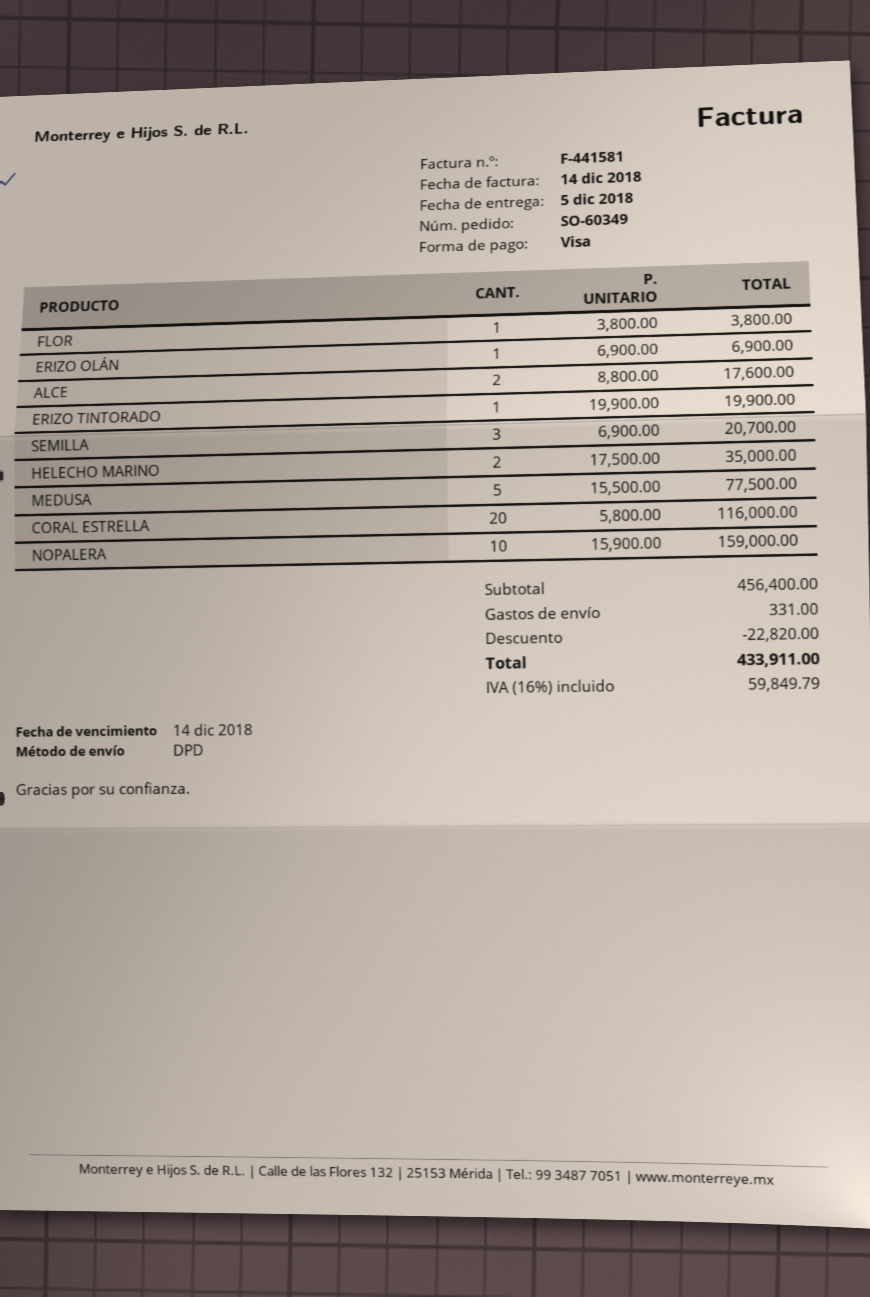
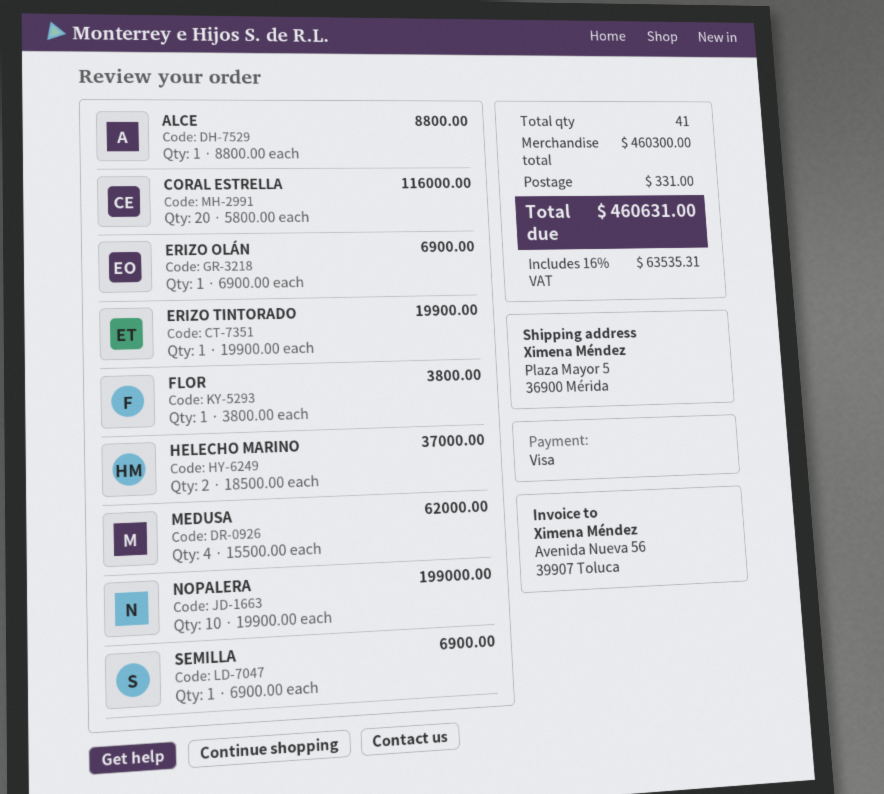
ALCE: 2 x 8800.00 = 17600.00 -> 1 x 8800.00 = 8800.00
SEMILLA: 3 x 6900.00 = 20700.00 -> 1 x 6900.00 = 6900.00
HELECHO MARINO: 2 x 17500.00 = 35000.00 -> 2 x 18500.00 = 37000.00
MEDUSA: 5 x 15500.00 = 77500.00 -> 4 x 15500.00 = 62000.00
NOPALERA: 10 x 15900.00 = 159000.00 -> 10 x 19900.00 = 199000.00
subtotal: 456400.00 -> 460300.00
discount: 22820.00 -> none
tax: 16% = 59849.79 -> 16% = 63535.31
total: 433911.00 -> 460631.00

